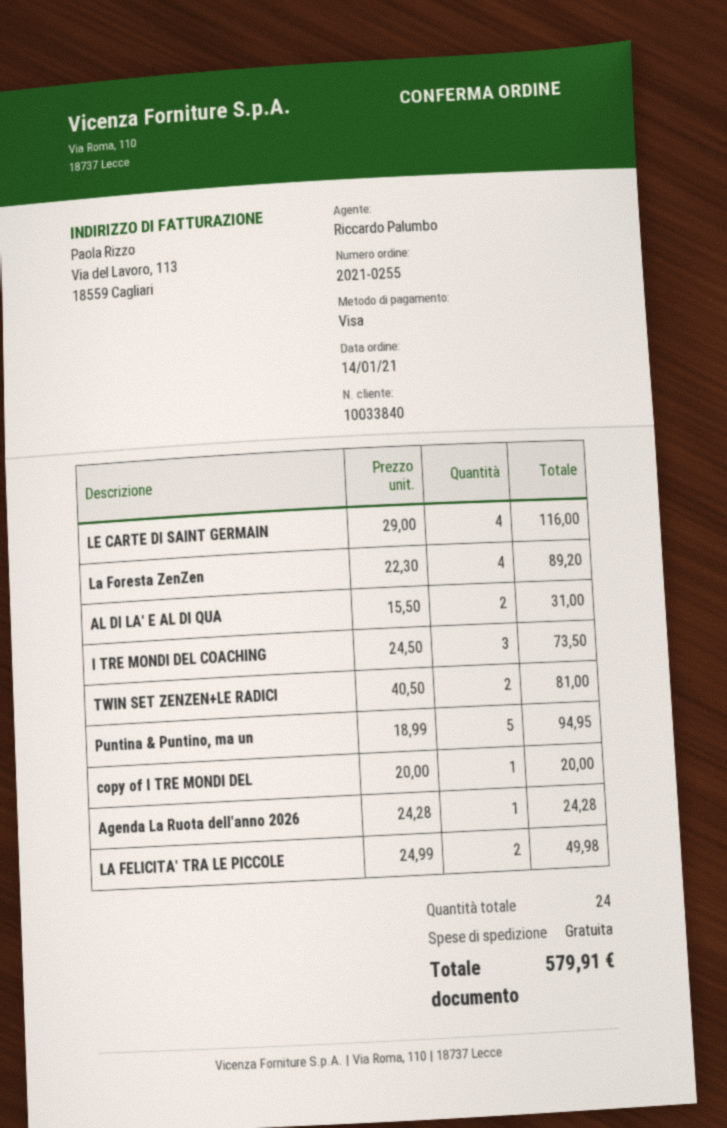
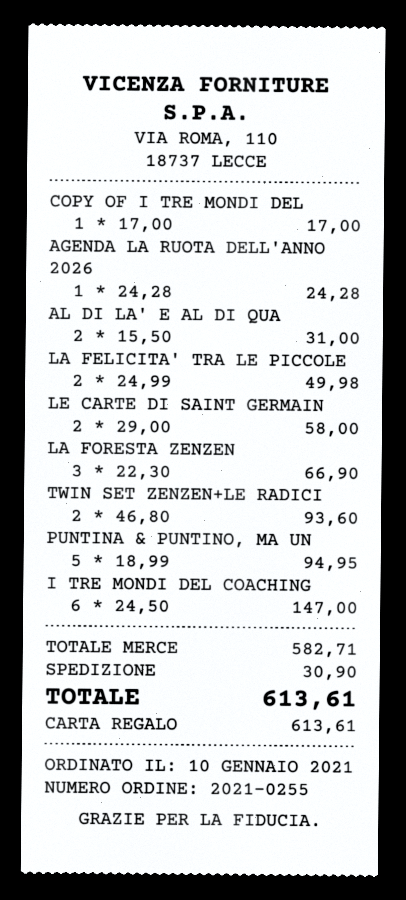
order date: 2021-01-14 -> 2021-01-10
payment method: Visa -> gift card
LE CARTE DI SAINT GERMAIN: 4 x 29.00 = 116.00 -> 2 x 29.00 = 58.00
La Foresta ZenZen: 4 x 22.30 = 89.20 -> 3 x 22.30 = 66.90
I TRE MONDI DEL COACHING: 3 x 24.50 = 73.50 -> 6 x 24.50 = 147.00
TWIN SET ZENZEN+LE RADICI: 2 x 40.50 = 81.00 -> 2 x 46.80 = 93.60
copy of I TRE MONDI DEL: 1 x 20.00 = 20.00 -> 1 x 17.00 = 17.00
shipping: 0.00 -> 30.90
total: 579.91 -> 613.61

